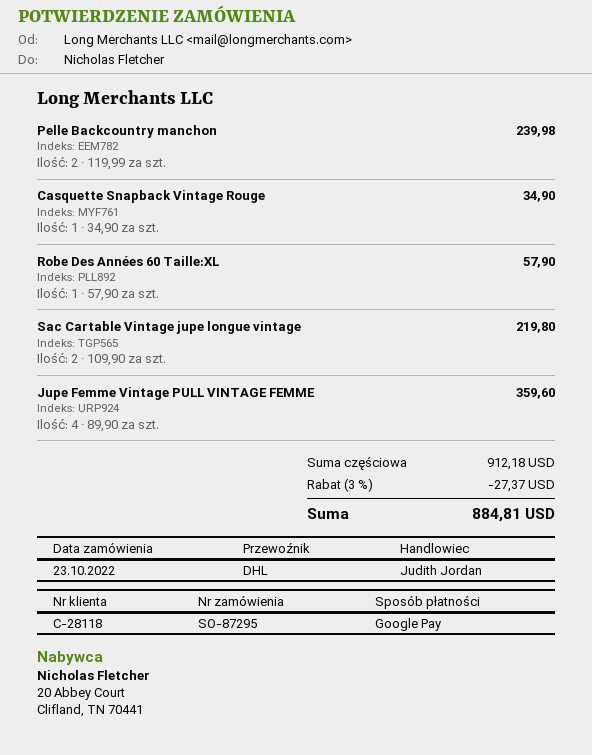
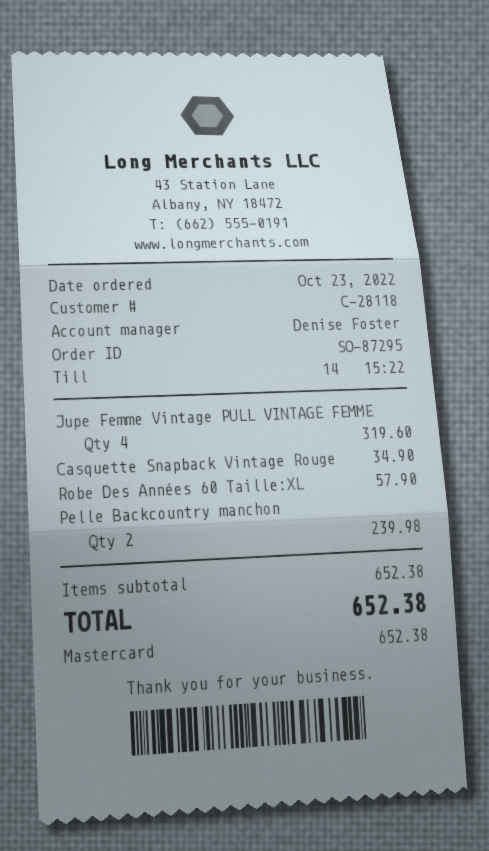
sales rep: Judith Jordan -> Denise Foster
payment method: Google Pay -> Mastercard
Sac Cartable Vintage jupe longue vintage: 2 for 219.80 -> none
Jupe Femme Vintage PULL VINTAGE FEMME: 4 for 359.60 -> 4 for 319.60
subtotal: 912.18 -> 652.38
discount: 3% = 27.37 -> none
total: 884.81 -> 652.38

